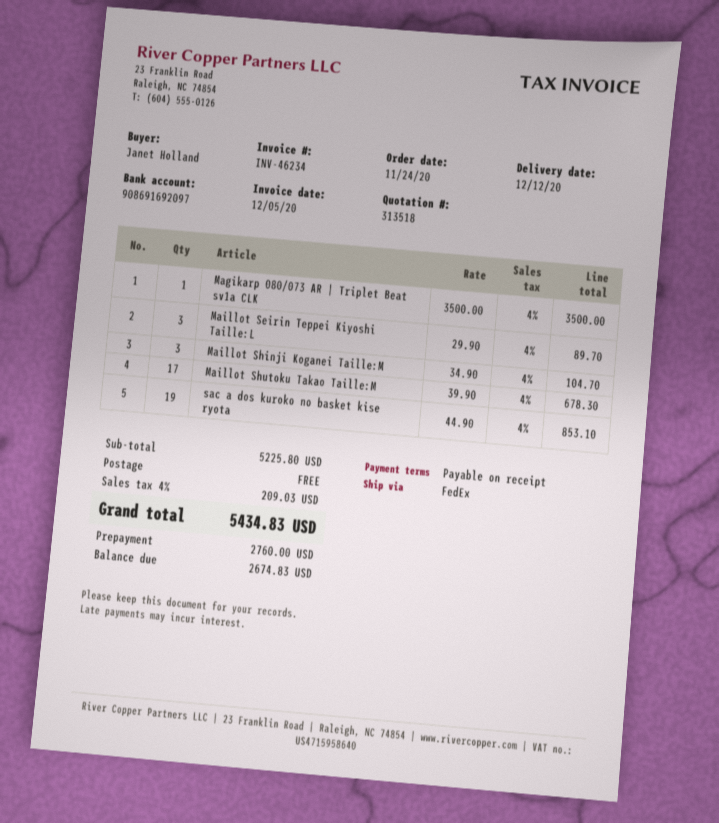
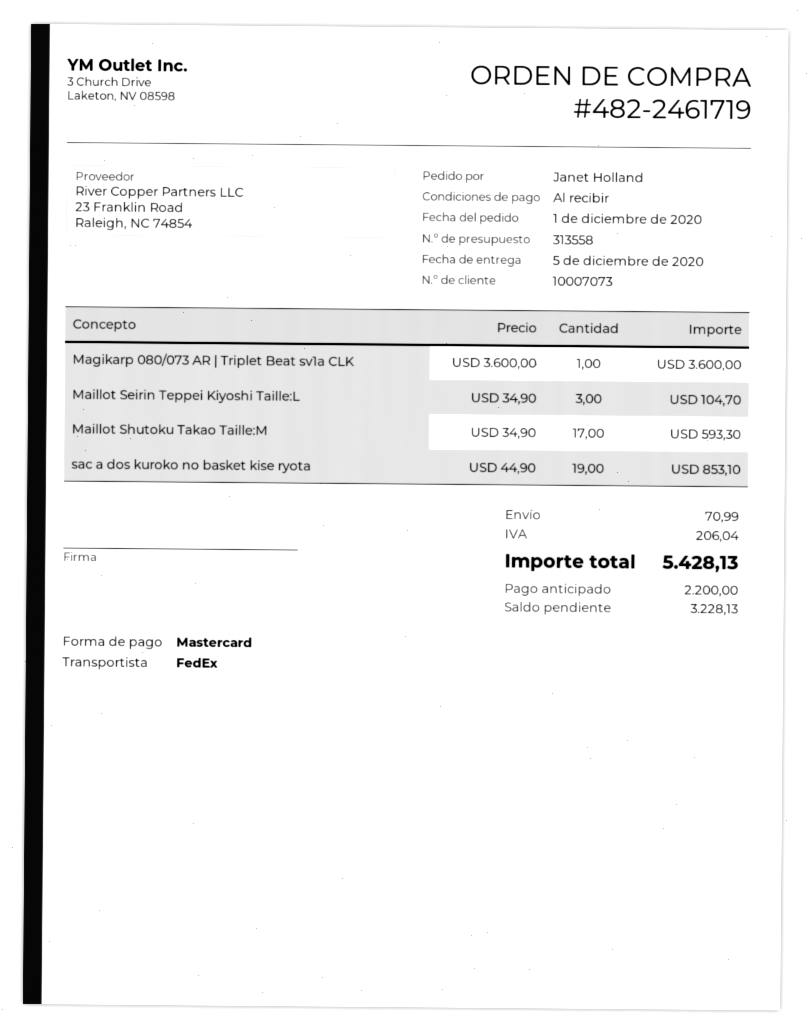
quote number: 313518 -> 313558
order date: 2020-11-24 -> 2020-12-01
delivery date: 2020-12-12 -> 2020-12-05
Magikarp 080/073 AR | Triplet Beat sv1a CLK: 1 x 3500.00 = 3500.00 -> 1 x 3600.00 = 3600.00
Maillot Seirin Teppei Kiyoshi Taille:L: 3 x 29.90 = 89.70 -> 3 x 34.90 = 104.70
Maillot Shinji Koganei Taille:M: 3 x 34.90 = 104.70 -> none
Maillot Shutoku Takao Taille:M: 17 x 39.90 = 678.30 -> 17 x 34.90 = 593.30
shipping: 0.00 -> 70.99
tax: 209.03 -> 206.04
total: 5434.83 -> 5428.13
deposit: 2760.00 -> 2200.00
balance: 2674.83 -> 3228.13

